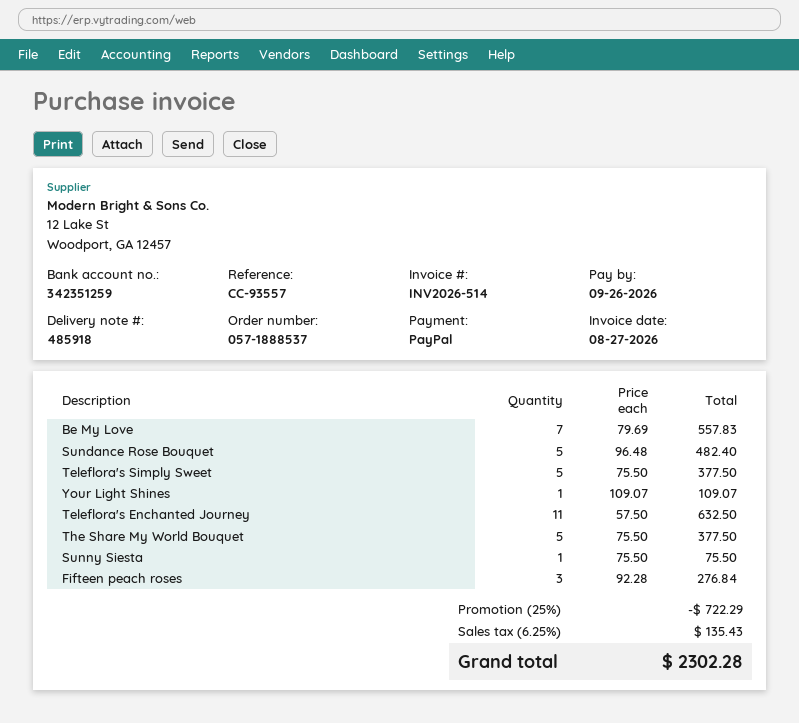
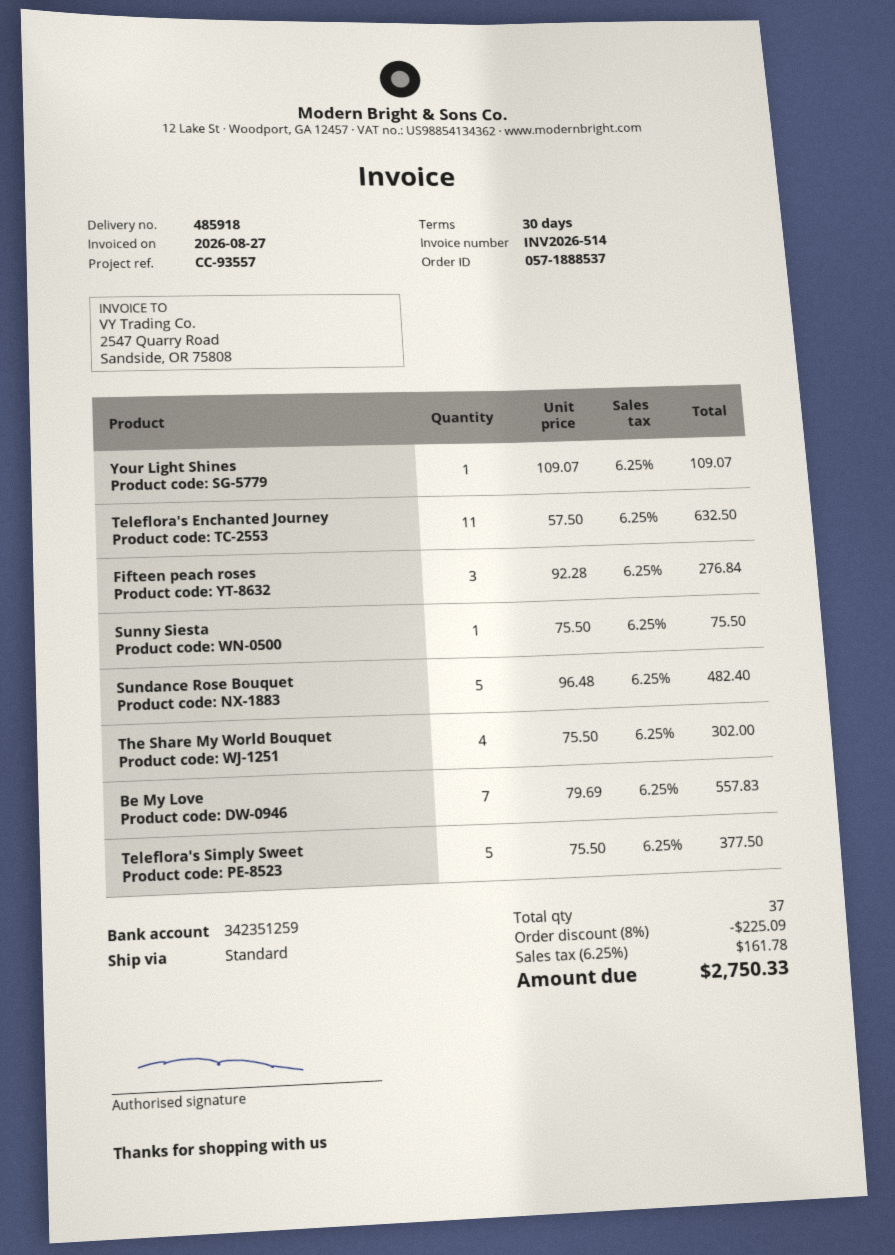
The Share My World Bouquet: 5 x 75.50 = 377.50 -> 4 x 75.50 = 302.00
discount: 25% = 722.29 -> 8% = 225.09
tax: 6.25% = 135.43 -> 6.25% = 161.78
total: 2302.28 -> 2750.33

